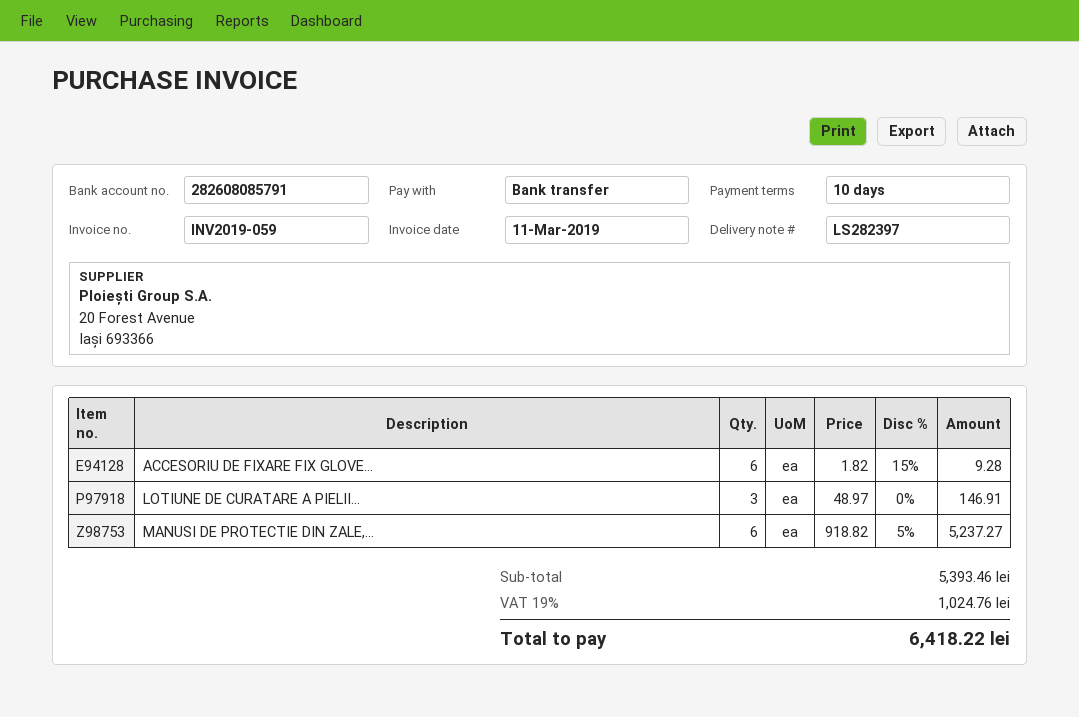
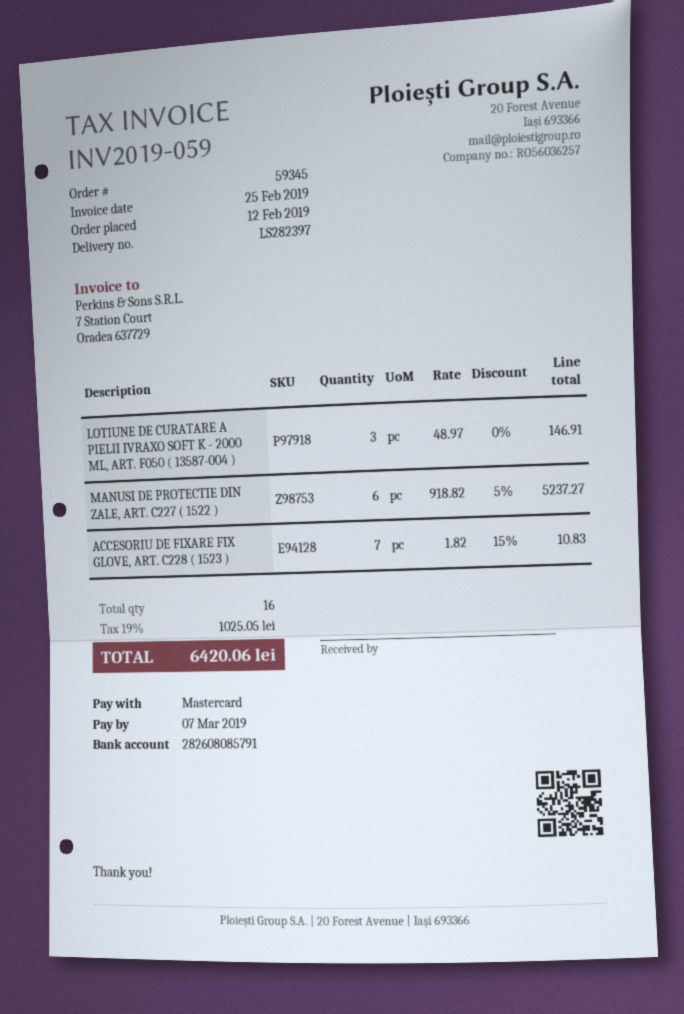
invoice date: 2019-03-11 -> 2019-02-25
payment method: bank transfer -> Mastercard
ACCESORIU DE FIXARE FIX GLOVE...: 6 x 1.82 - 15% = 9.28 -> 7 x 1.82 - 15% = 10.83
tax: 19% = 1024.76 -> 19% = 1025.05
total: 6418.22 -> 6420.06

